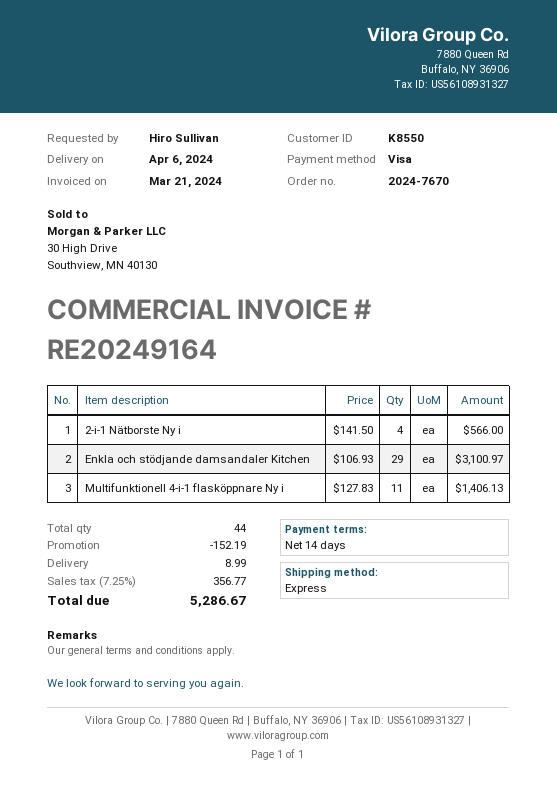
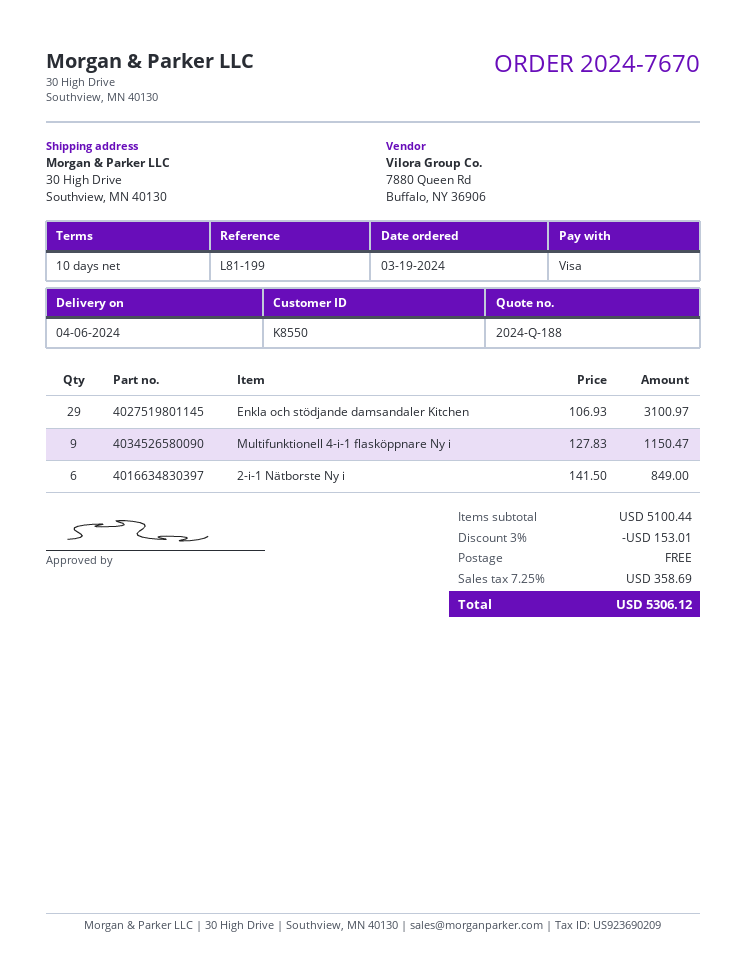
payment terms: 14 days -> 10 days
2-i-1 Nätborste Ny i: 4 x 141.50 = 566.00 -> 6 x 141.50 = 849.00
Multifunktionell 4-i-1 flasköppnare Ny i: 11 x 127.83 = 1406.13 -> 9 x 127.83 = 1150.47
discount: 152.19 -> 153.01
shipping: 8.99 -> 0.00
tax: 7.25% = 356.77 -> 7.25% = 358.69
total: 5286.67 -> 5306.12

